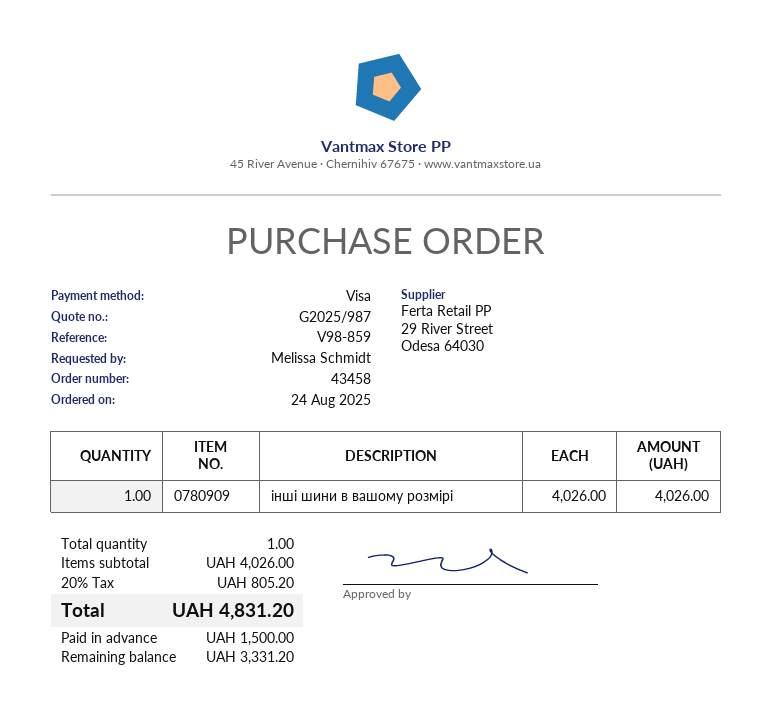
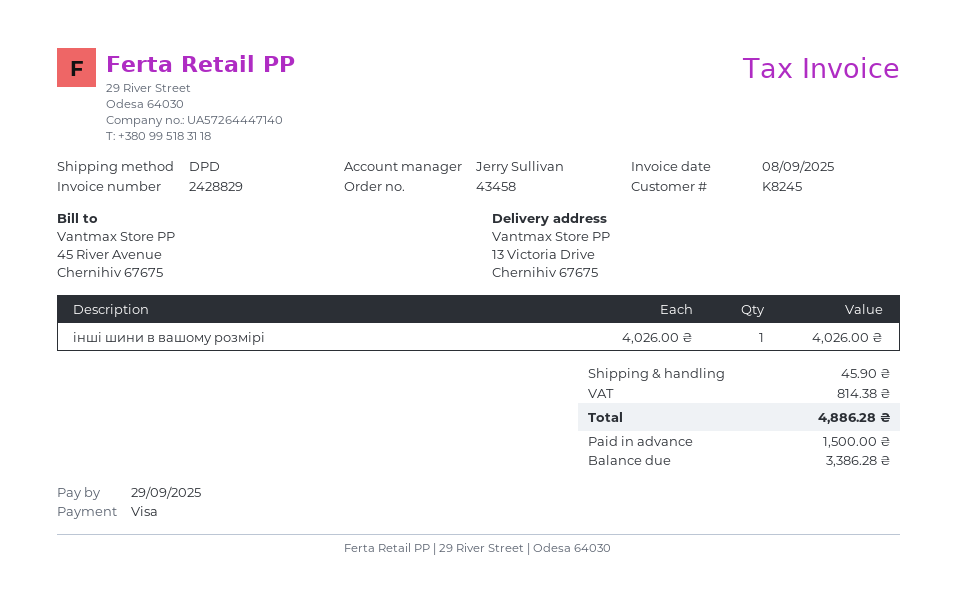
shipping: none -> 45.90
tax: 805.20 -> 814.38
total: 4831.20 -> 4886.28
balance: 3331.20 -> 3386.28

